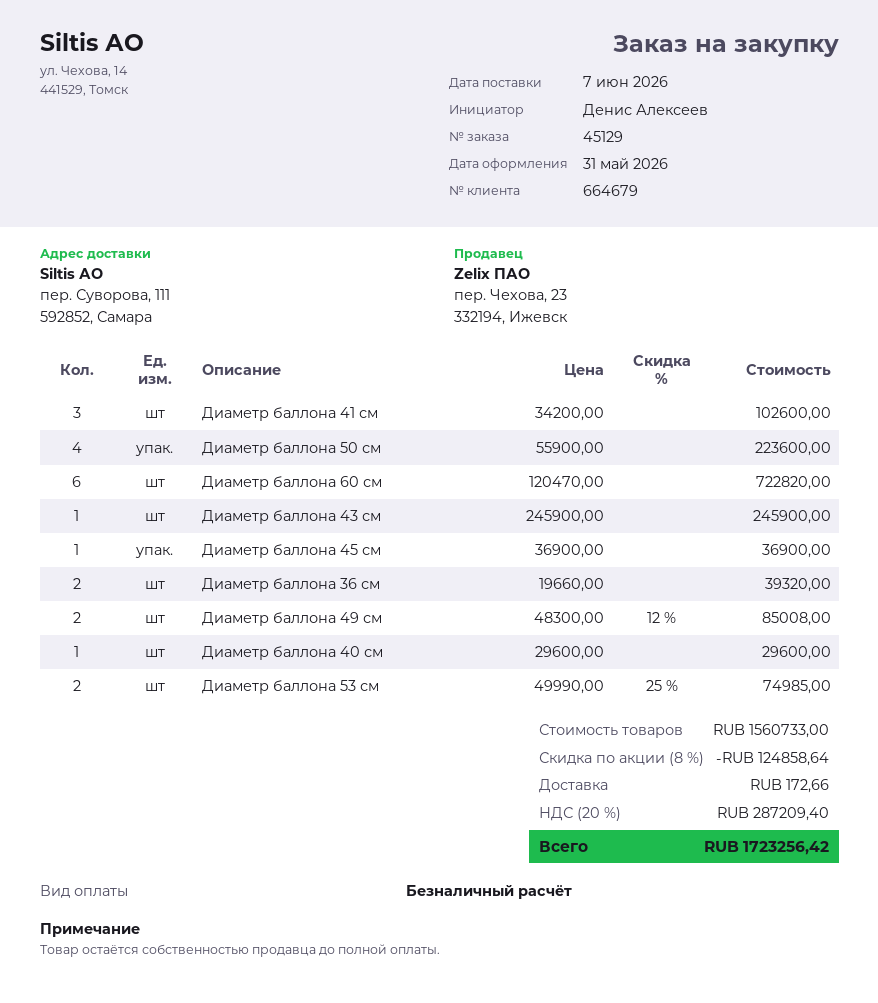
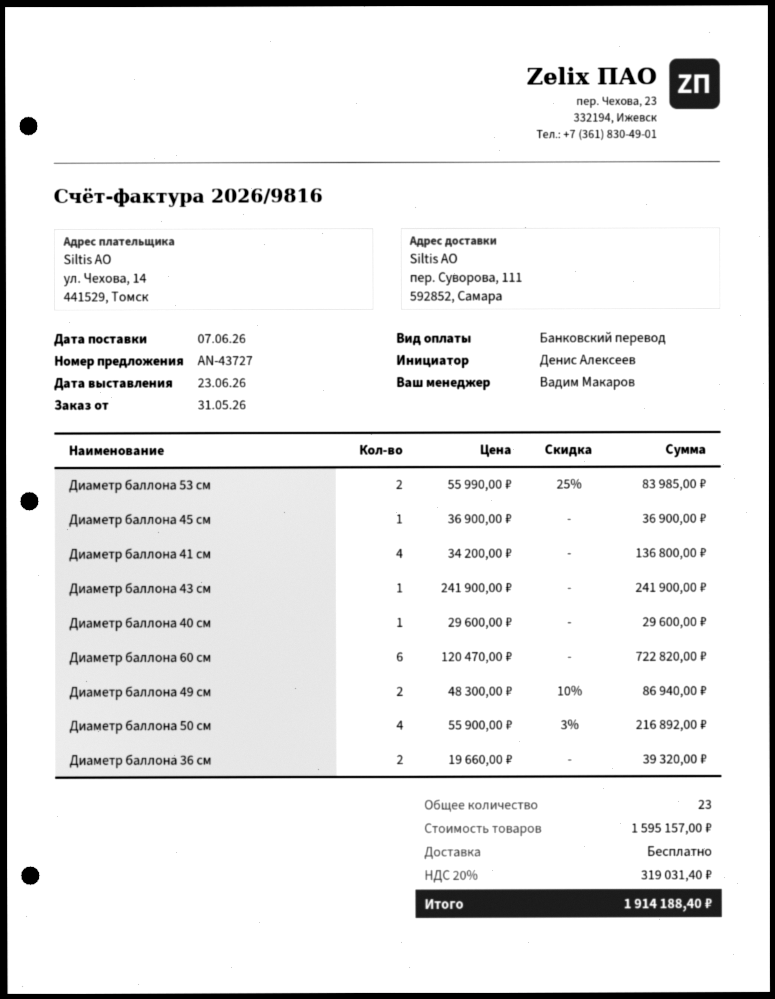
Диаметр баллона 41 см: 3 x 34200.00 = 102600.00 -> 4 x 34200.00 = 136800.00
Диаметр баллона 50 см: 4 x 55900.00 = 223600.00 -> 4 x 55900.00 - 3% = 216892.00
Диаметр баллона 43 см: 1 x 245900.00 = 245900.00 -> 1 x 241900.00 = 241900.00
Диаметр баллона 49 см: 2 x 48300.00 - 12% = 85008.00 -> 2 x 48300.00 - 10% = 86940.00
Диаметр баллона 53 см: 2 x 49990.00 - 25% = 74985.00 -> 2 x 55990.00 - 25% = 83985.00
subtotal: 1560733.00 -> 1595157.00
discount: 8% = 124858.64 -> none
shipping: 172.66 -> 0.00
tax: 20% = 287209.40 -> 20% = 319031.40
total: 1723256.42 -> 1914188.40

